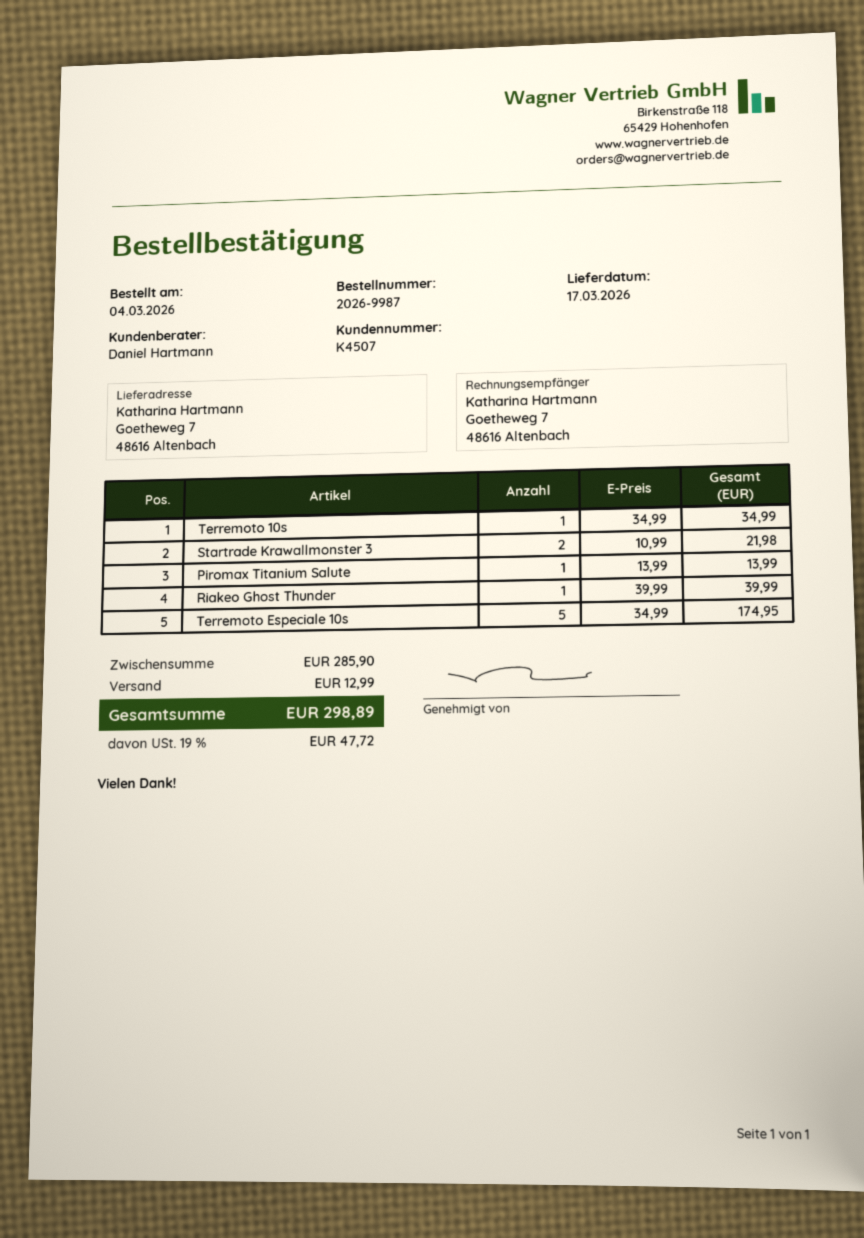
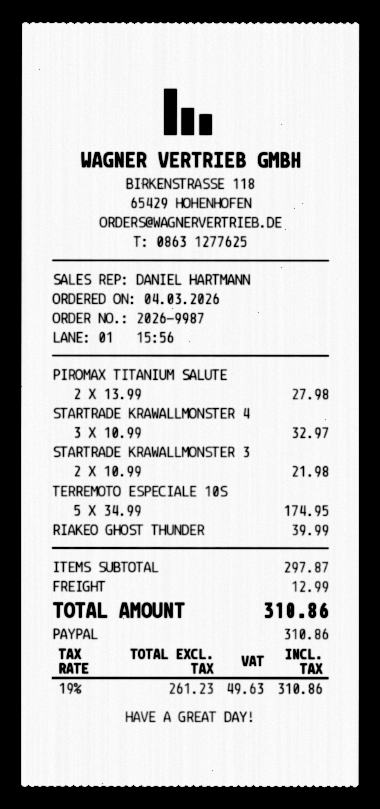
Terremoto 10s: 1 x 34.99 = 34.99 -> none
Piromax Titanium Salute: 1 x 13.99 = 13.99 -> 2 x 13.99 = 27.98
STARTRADE KRAWALLMONSTER 4: none -> 3 x 10.99 = 32.97
subtotal: 285.90 -> 297.87
tax: 19% = 47.72 -> 19% = 49.63
total: 298.89 -> 310.86

